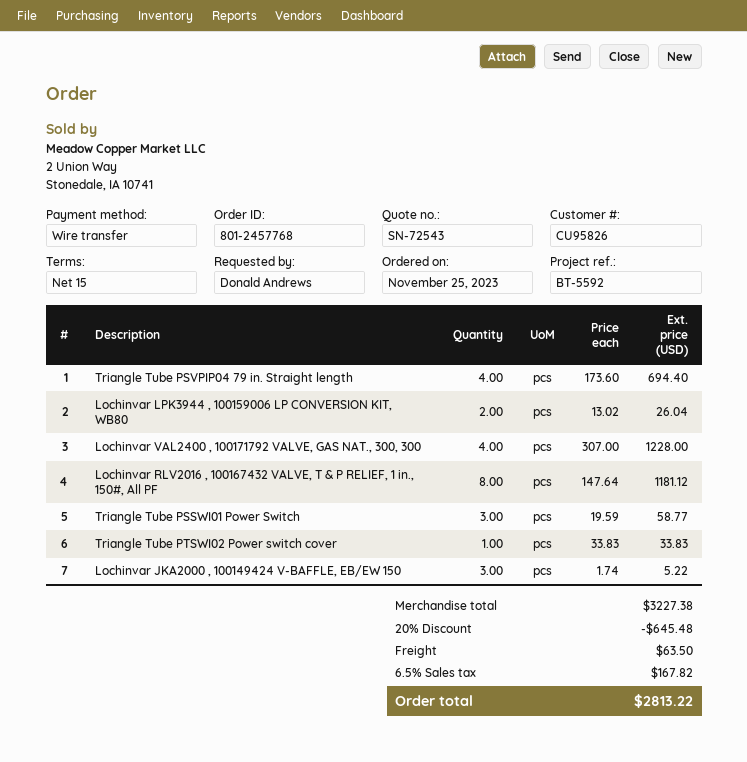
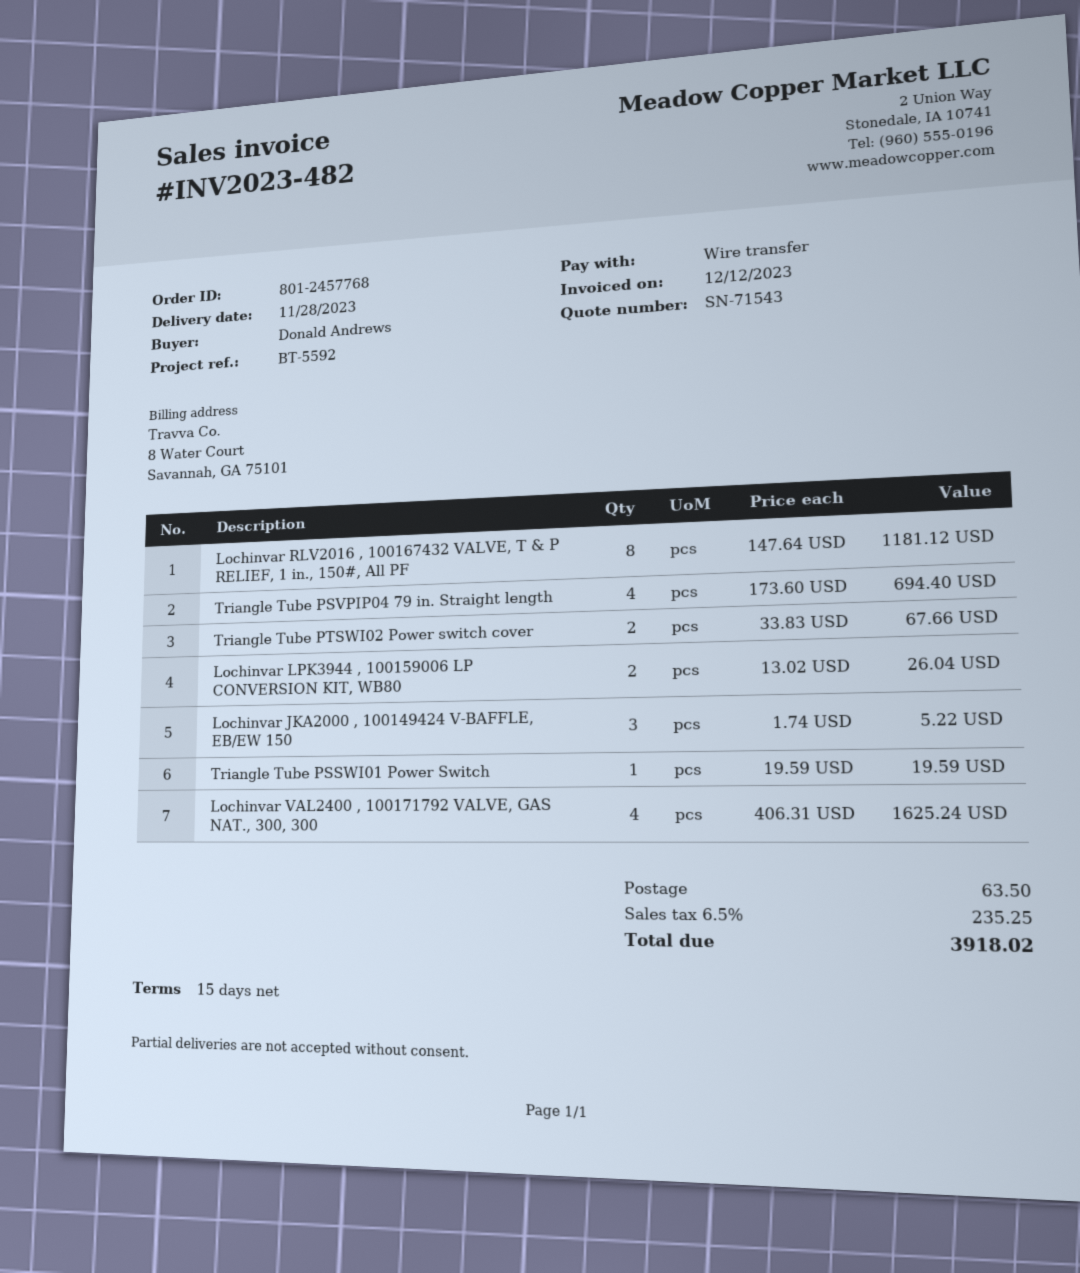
quote number: SN-72543 -> SN-71543
Lochinvar VAL2400 , 100171792 VALVE, GAS NAT., 300, 300: 4 x 307.00 = 1228.00 -> 4 x 406.31 = 1625.24
Triangle Tube PSSWI01 Power Switch: 3 x 19.59 = 58.77 -> 1 x 19.59 = 19.59
Triangle Tube PTSWI02 Power switch cover: 1 x 33.83 = 33.83 -> 2 x 33.83 = 67.66
discount: 20% = 645.48 -> none
tax: 6.5% = 167.82 -> 6.5% = 235.25
total: 2813.22 -> 3918.02

